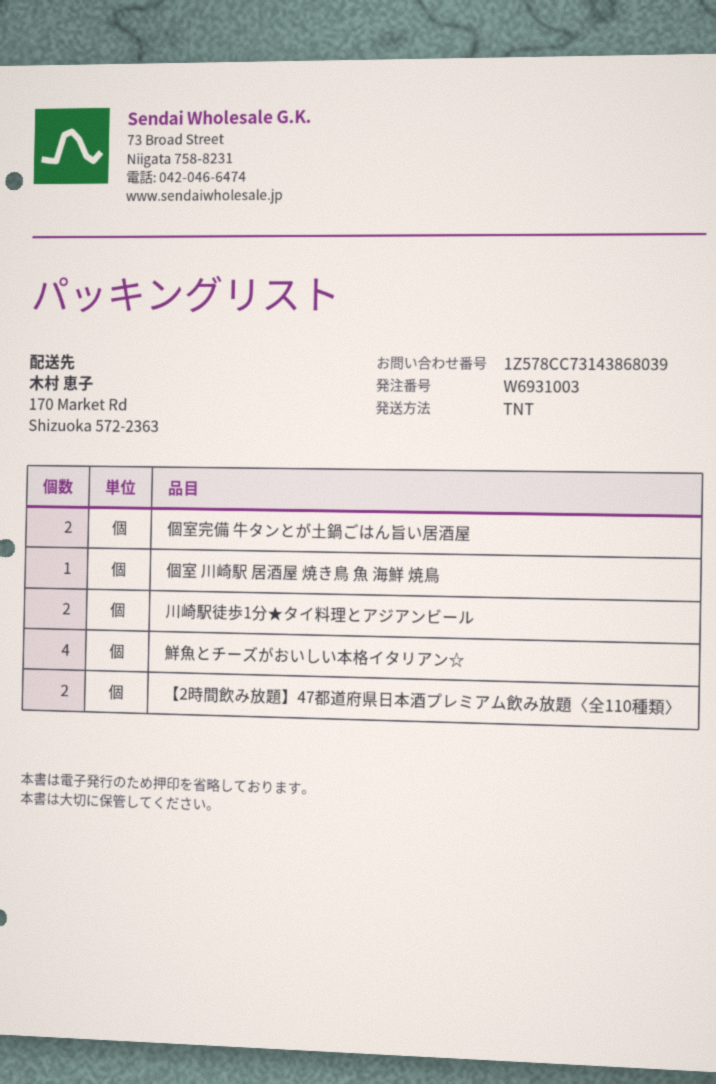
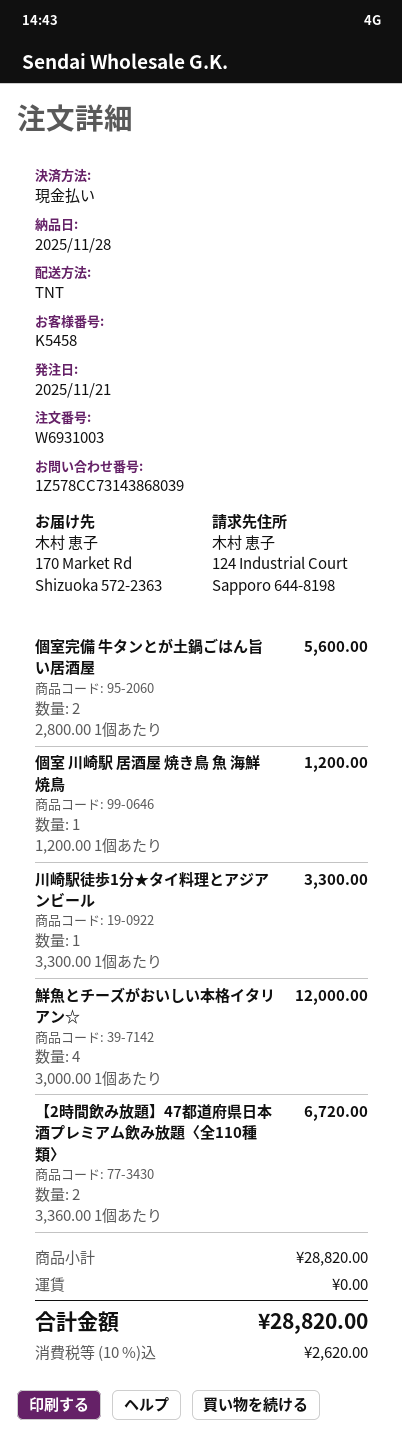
川崎駅徒歩1分★タイ料理とアジアンビール: 2 -> 1

